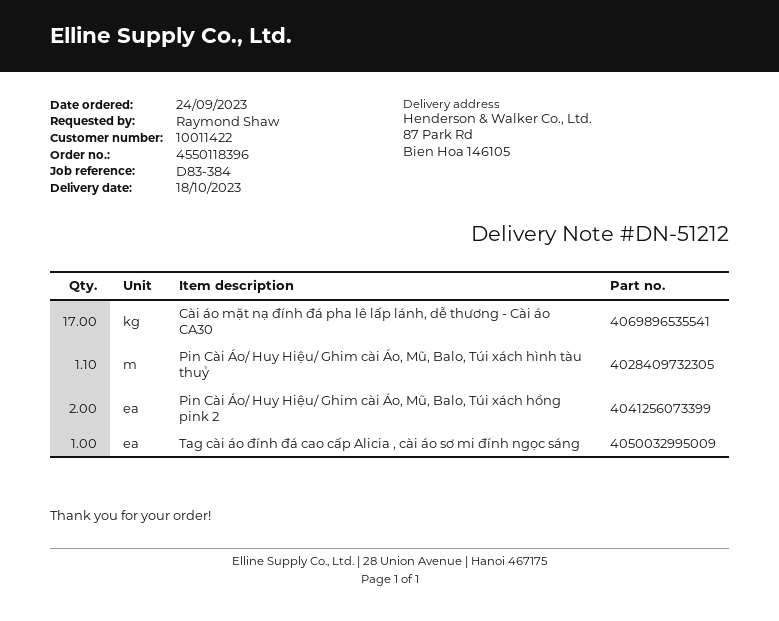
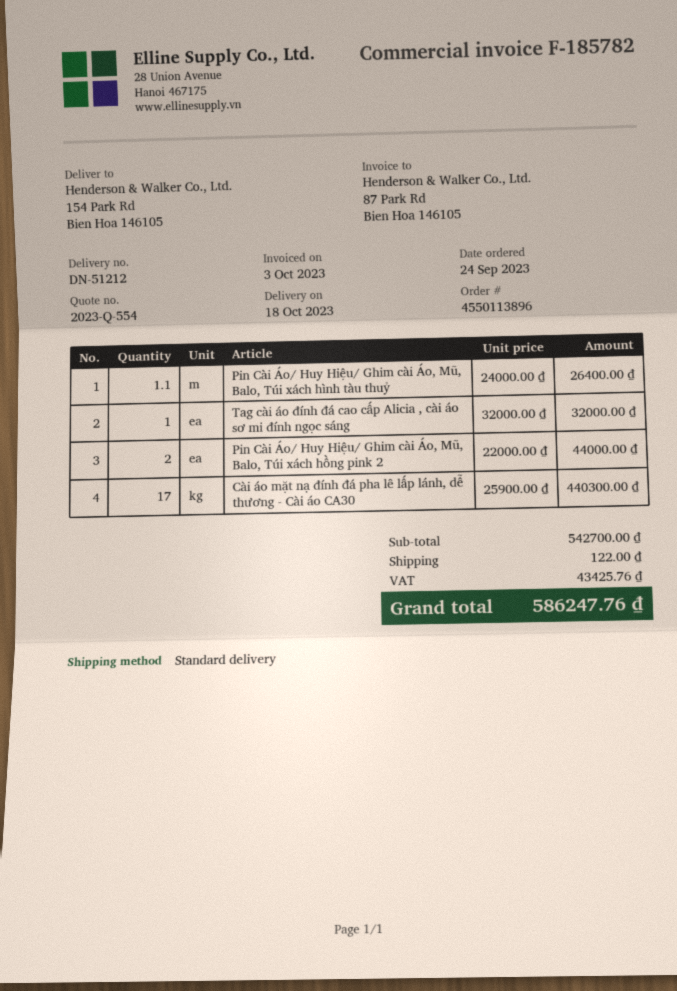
order number: 4550118396 -> 4550113896
ship to: 87 Park Rd, Bien Hoa 146105 -> 154 Park Rd, Bien Hoa 146105

